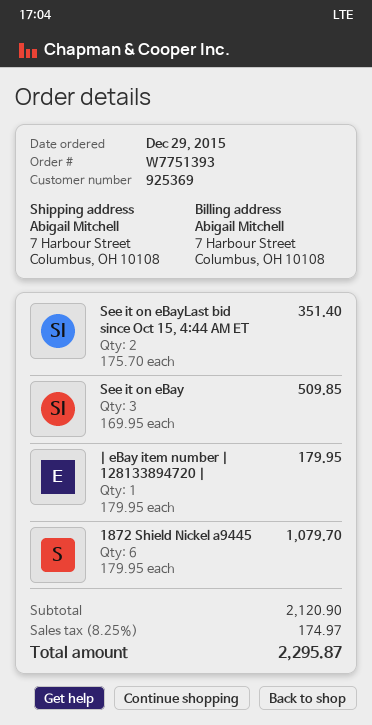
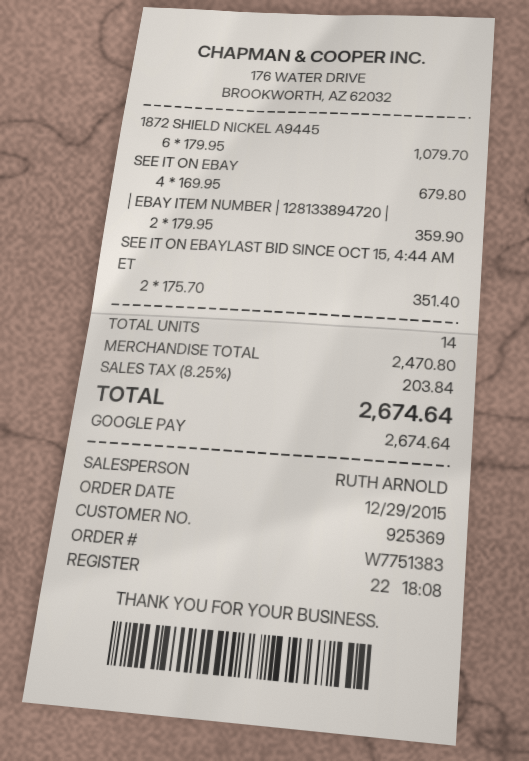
order number: W7751393 -> W7751383
See it on eBay: 3 x 169.95 = 509.85 -> 4 x 169.95 = 679.80
| eBay item number | 128133894720 |: 1 x 179.95 = 179.95 -> 2 x 179.95 = 359.90
subtotal: 2120.90 -> 2470.80
tax: 8.25% = 174.97 -> 8.25% = 203.84
total: 2295.87 -> 2674.64

